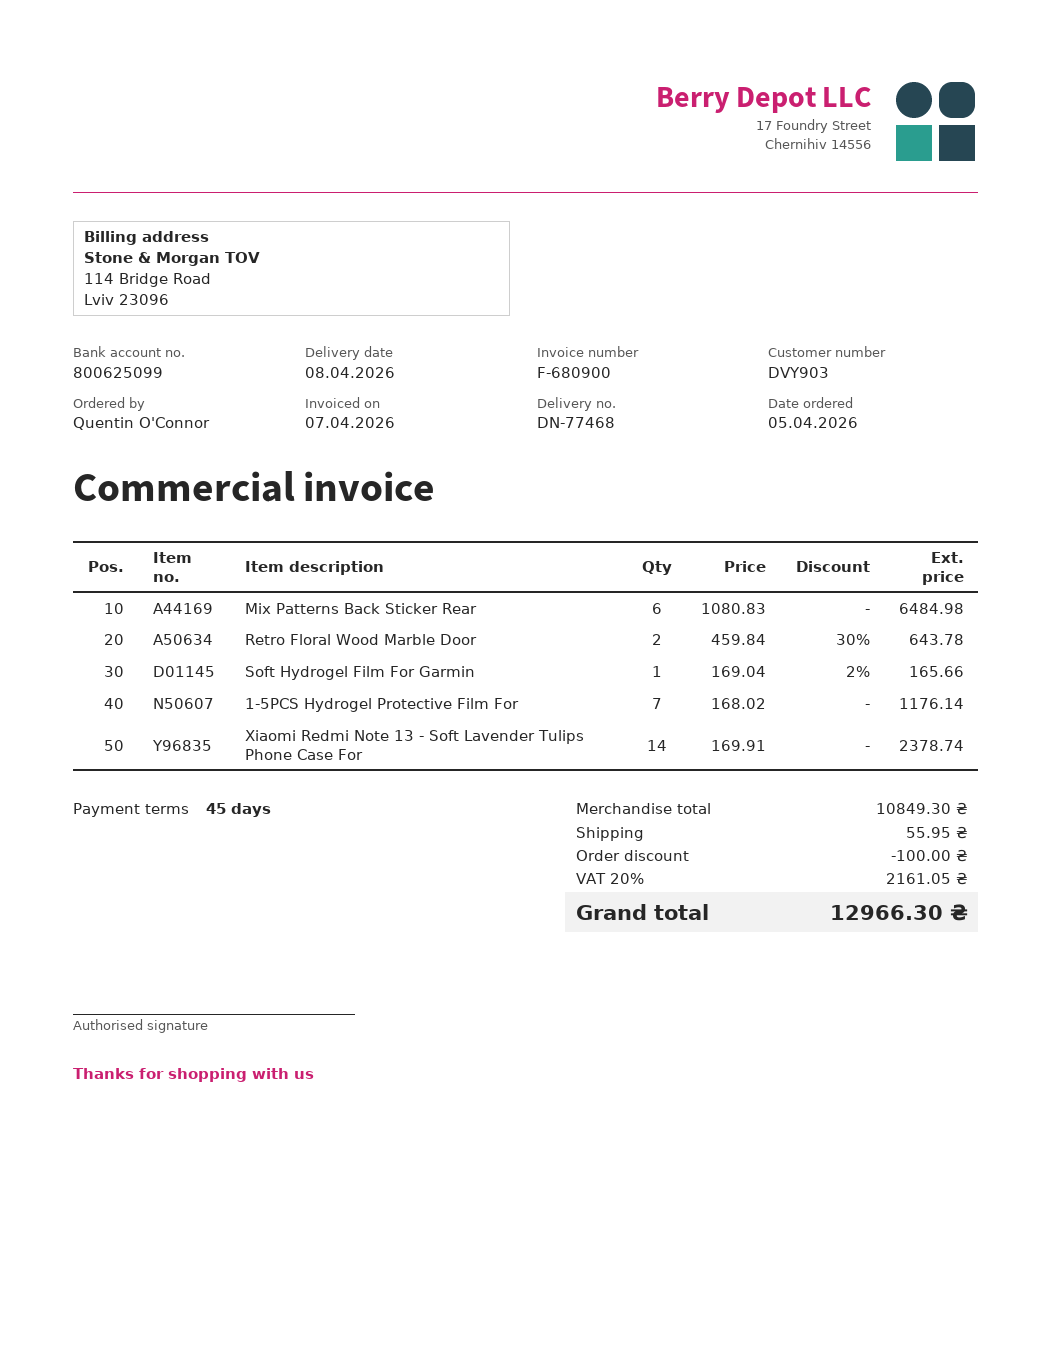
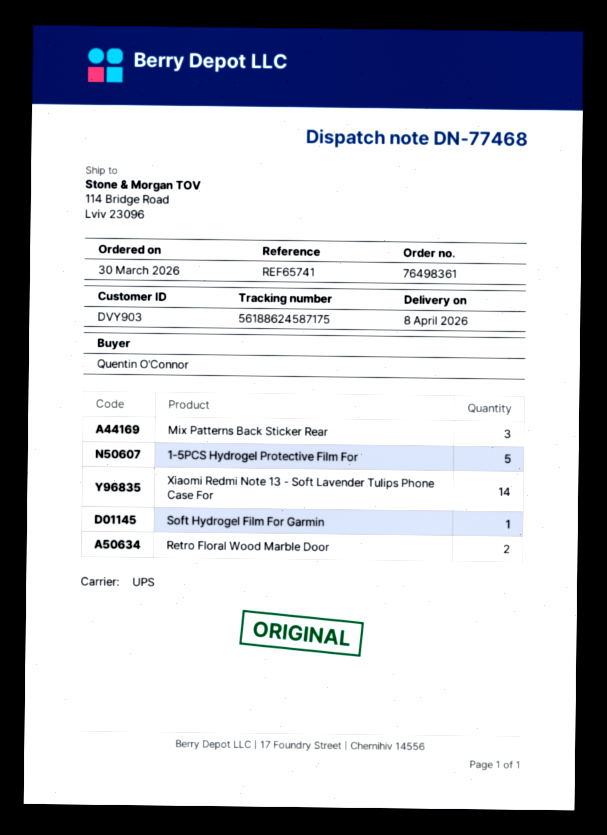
order date: 2026-04-05 -> 2026-03-30
Mix Patterns Back Sticker Rear: 6 -> 3
1-5PCS Hydrogel Protective Film For: 7 -> 5

